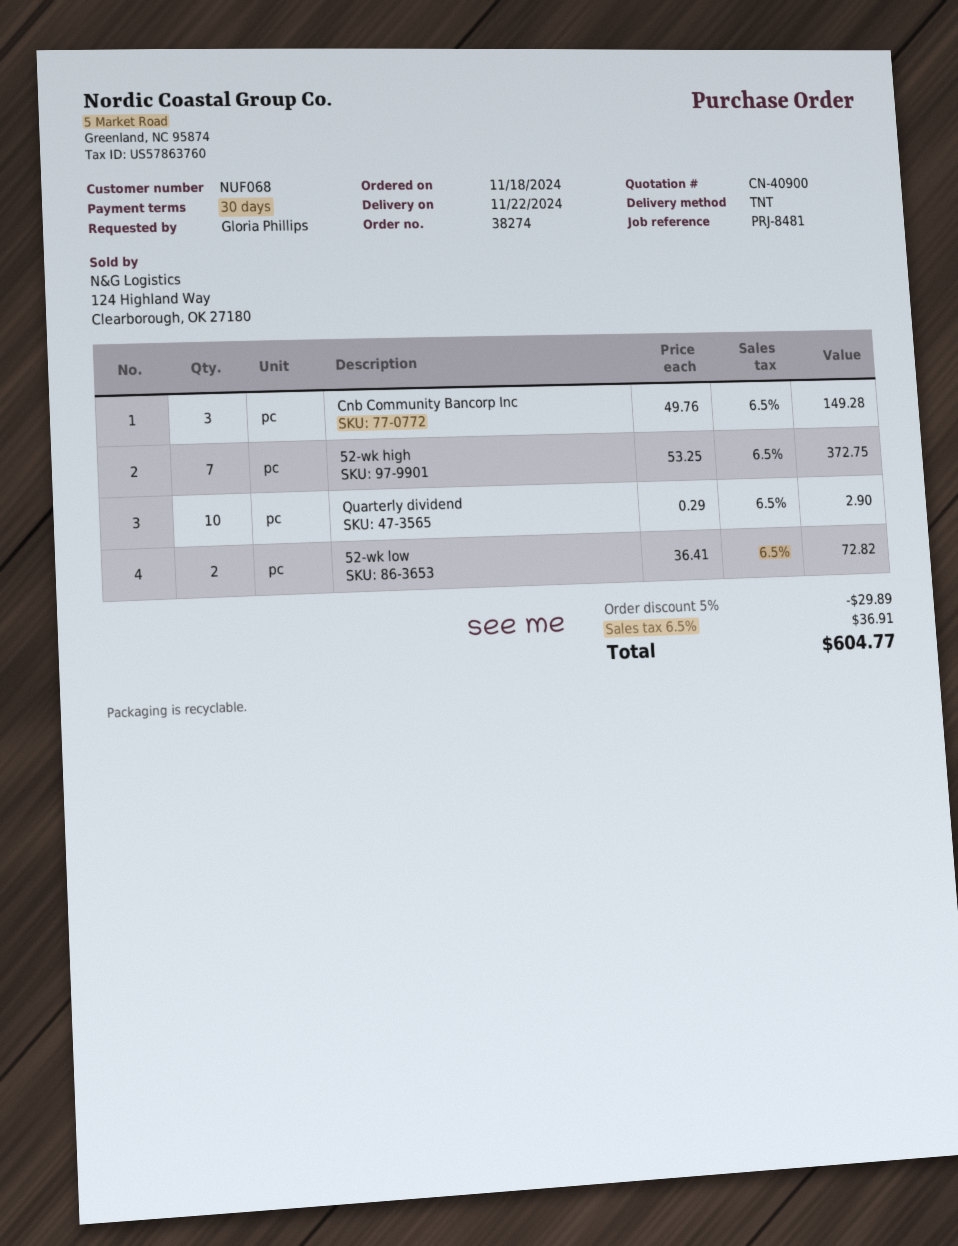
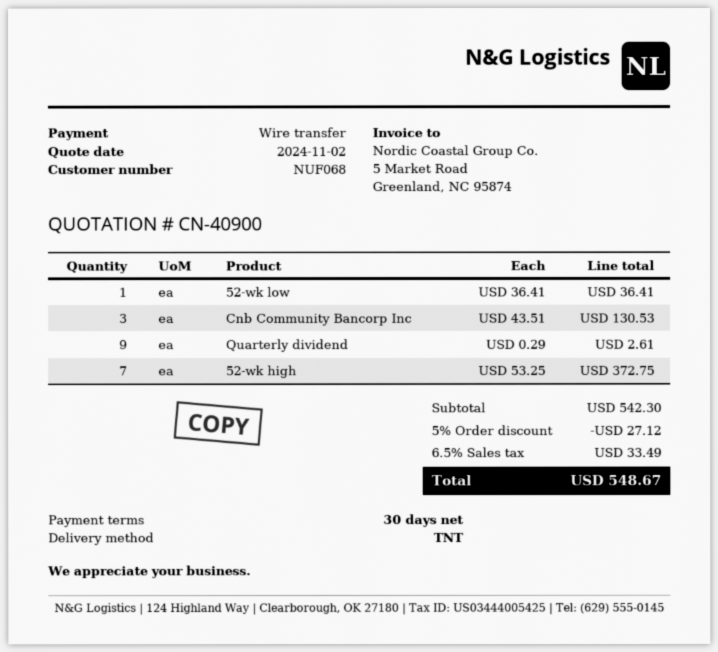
Cnb Community Bancorp Inc: 3 x 49.76 = 149.28 -> 3 x 43.51 = 130.53
Quarterly dividend: 10 x 0.29 = 2.90 -> 9 x 0.29 = 2.61
52-wk low: 2 x 36.41 = 72.82 -> 1 x 36.41 = 36.41
discount: 5% = 29.89 -> 5% = 27.12
tax: 6.5% = 36.91 -> 6.5% = 33.49
total: 604.77 -> 548.67

